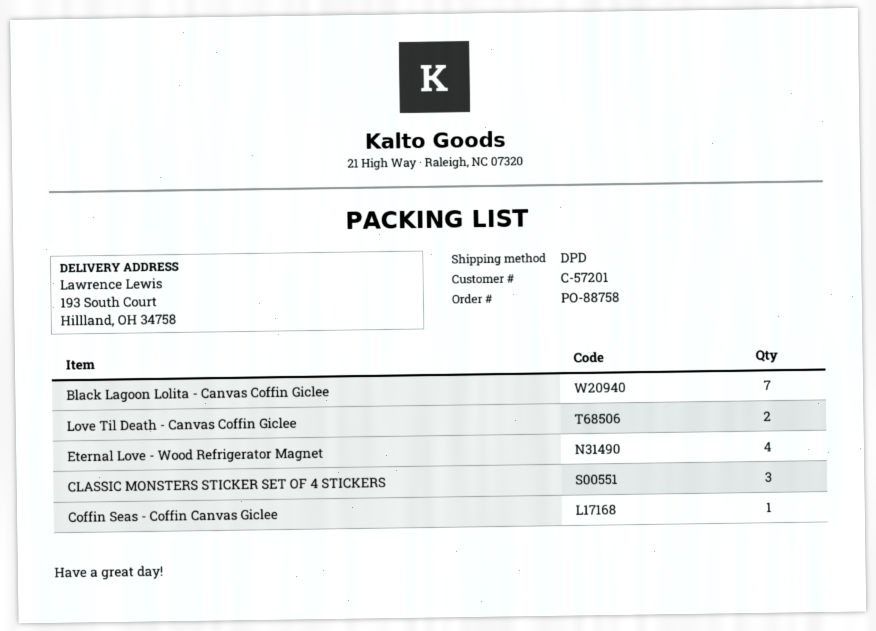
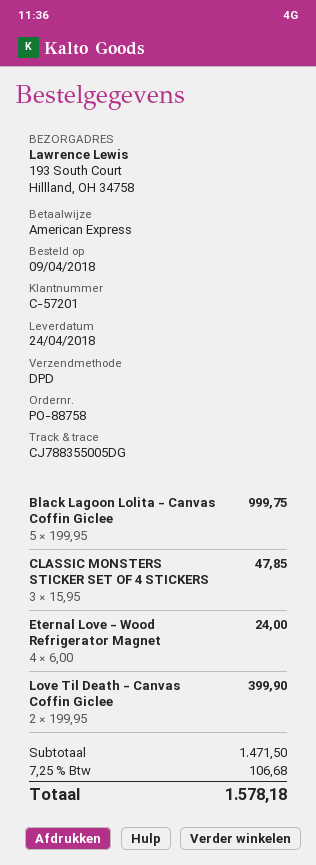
Black Lagoon Lolita - Canvas Coffin Giclee: 7 -> 5
Coffin Seas - Coffin Canvas Giclee: 1 -> none

